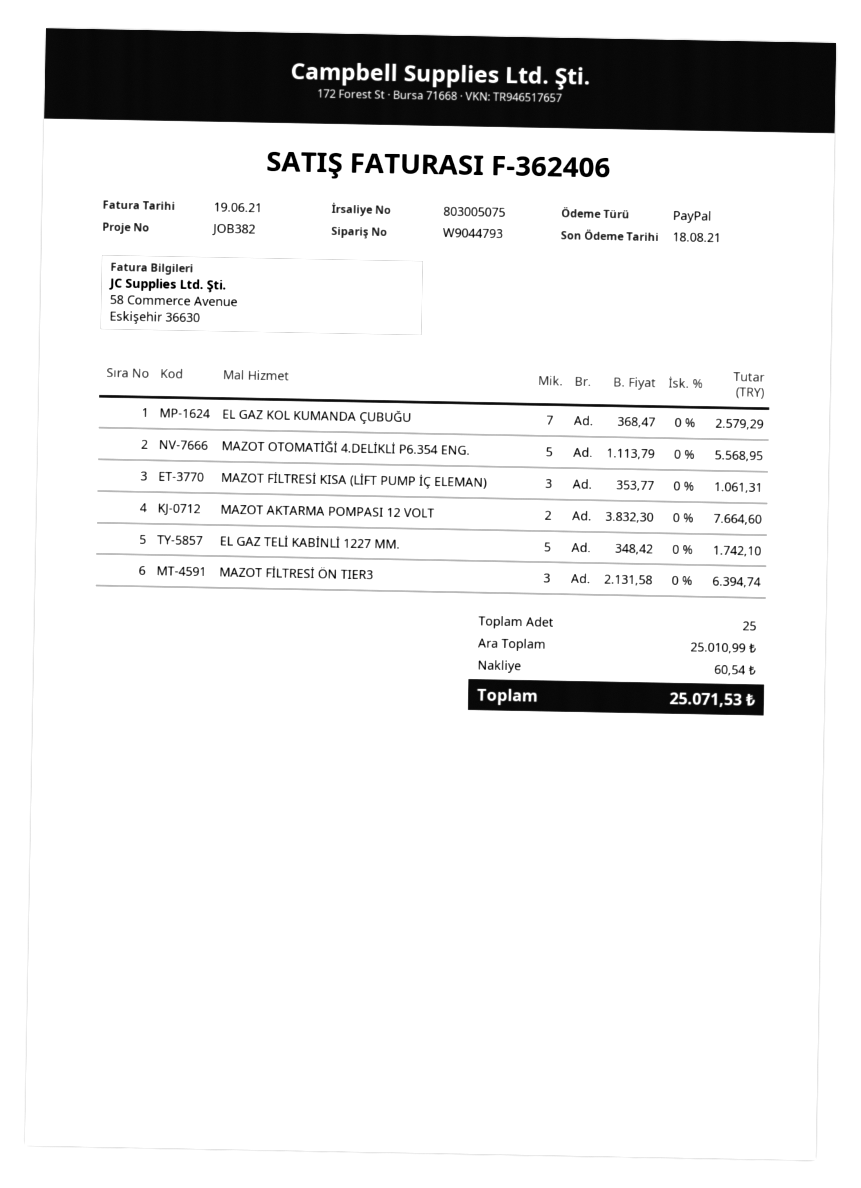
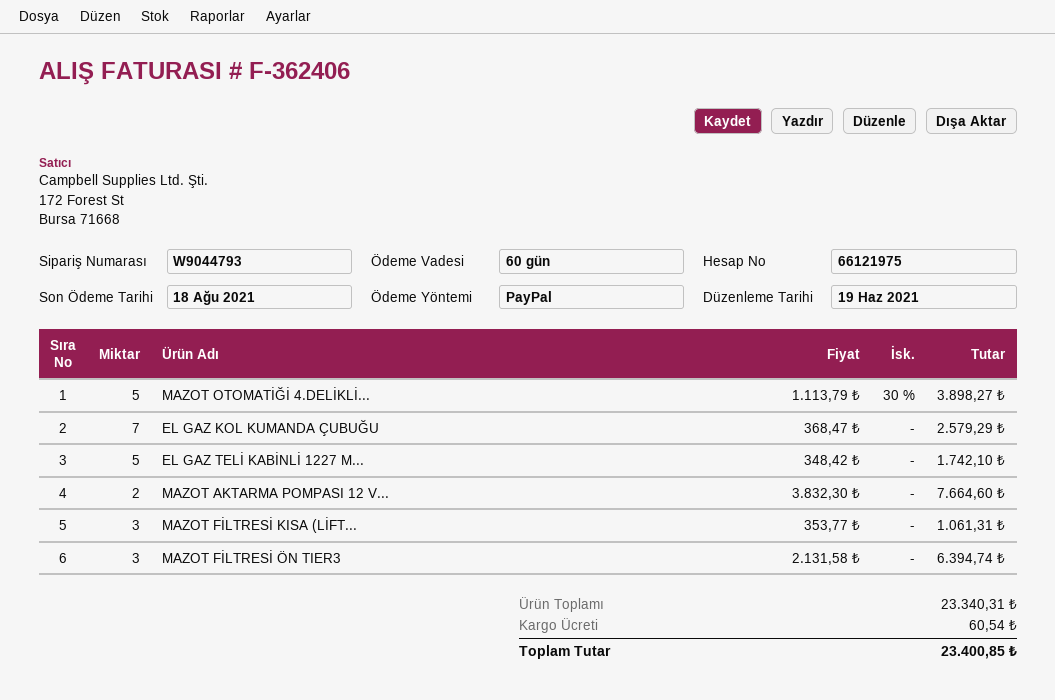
MAZOT OTOMATİĞİ 4.DELİKLİ P6.354 ENG.: 5 x 1113.79 = 5568.95 -> 5 x 1113.79 - 30% = 3898.27
subtotal: 25010.99 -> 23340.31
total: 25071.53 -> 23400.85

